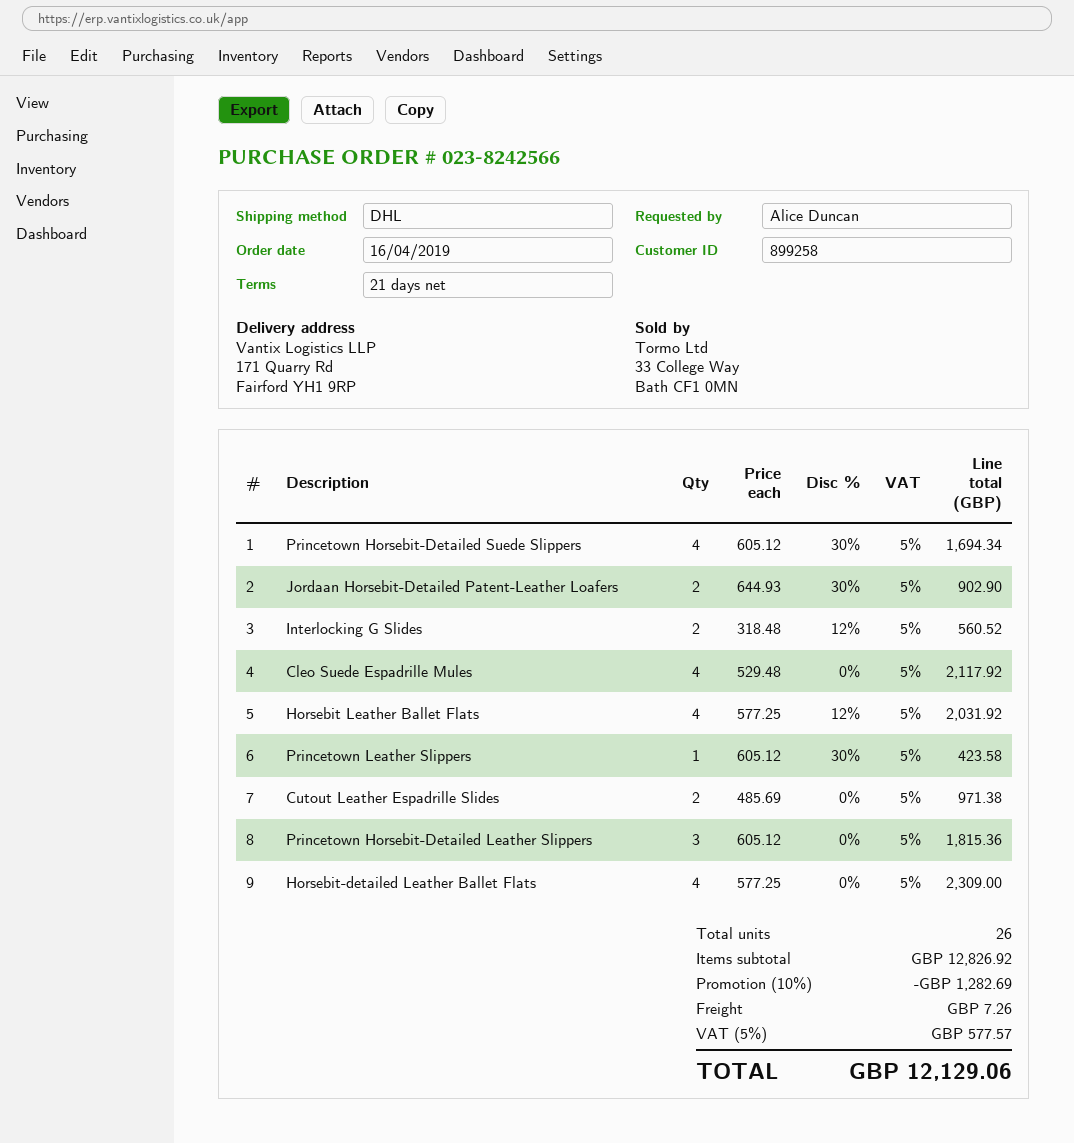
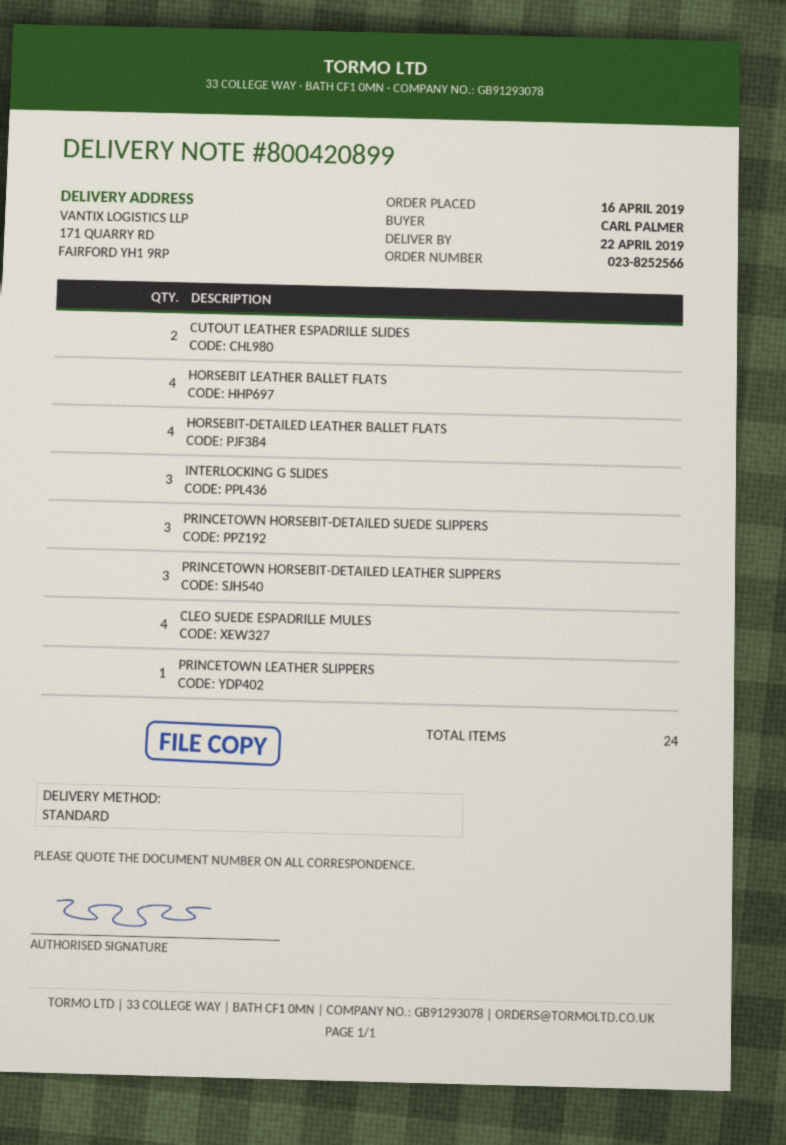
order number: 023-8242566 -> 023-8252566
ordered by: Alice Duncan -> CARL PALMER
shipping method: DHL -> standard
Princetown Horsebit-Detailed Suede Slippers: 4 -> 3
Jordaan Horsebit-Detailed Patent-Leather Loafers: 2 -> none
Interlocking G Slides: 2 -> 3
total quantity: 26 -> 24

